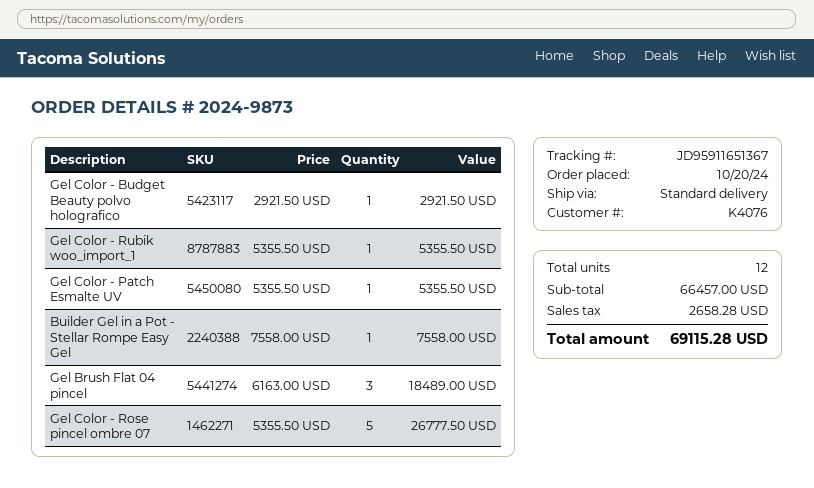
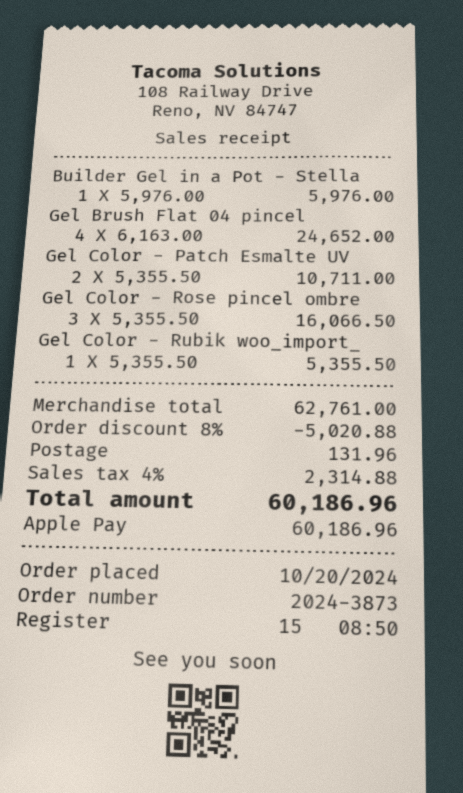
order number: 2024-9873 -> 2024-3873
Gel Color - Budget Beauty polvo holografico: 1 x 2921.50 = 2921.50 -> none
Gel Color - Patch Esmalte UV: 1 x 5355.50 = 5355.50 -> 2 x 5355.50 = 10711.00
Builder Gel in a Pot - Stellar Rompe Easy Gel: 1 x 7558.00 = 7558.00 -> 1 x 5976.00 = 5976.00
Gel Brush Flat 04 pincel: 3 x 6163.00 = 18489.00 -> 4 x 6163.00 = 24652.00
Gel Color - Rose pincel ombre 07: 5 x 5355.50 = 26777.50 -> 3 x 5355.50 = 16066.50
subtotal: 66457.00 -> 62761.00
discount: none -> 8% = 5020.88
shipping: none -> 131.96
tax: 2658.28 -> 2314.88
total: 69115.28 -> 60186.96

